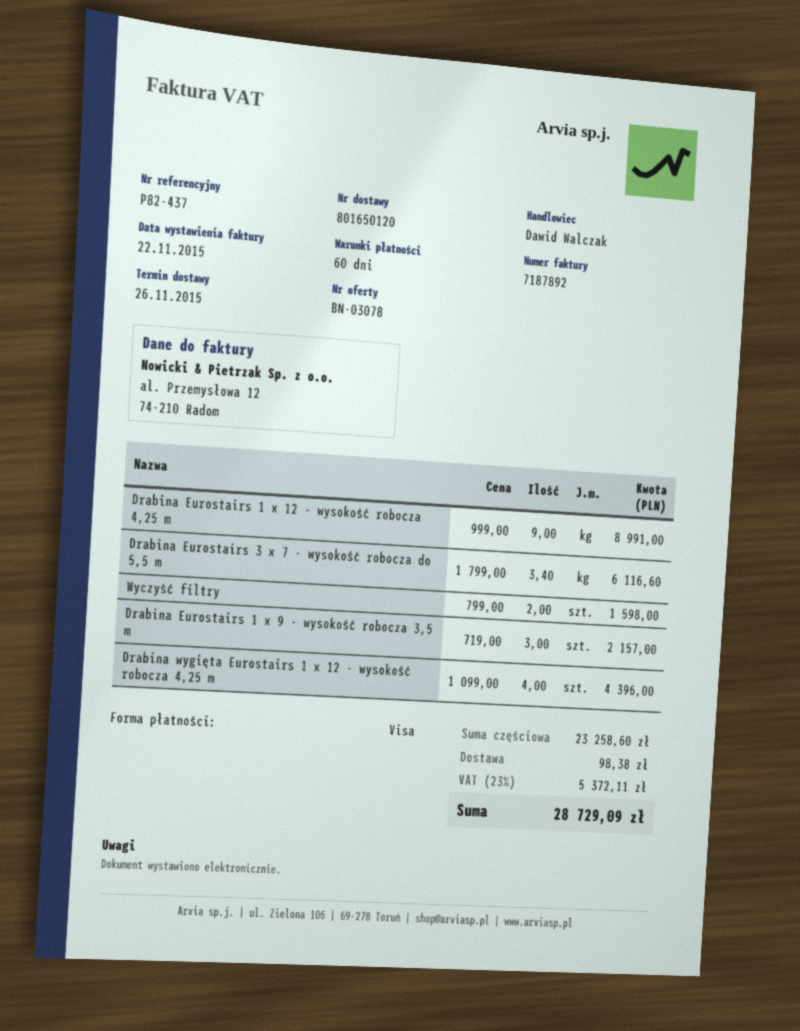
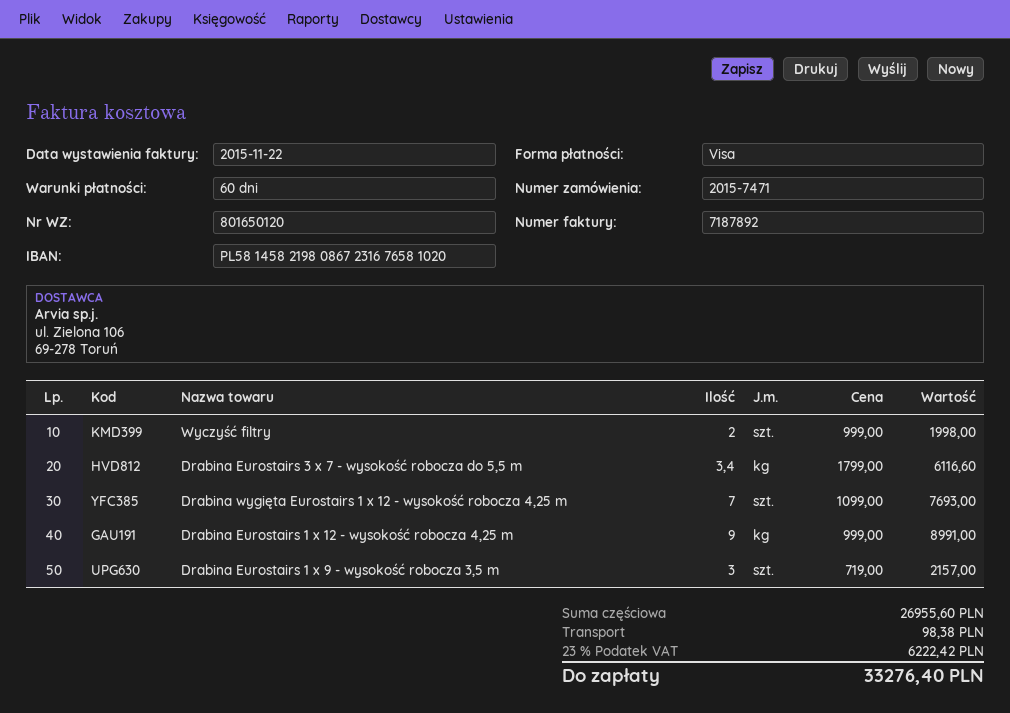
Wyczyść filtry: 2 x 799.00 = 1598.00 -> 2 x 999.00 = 1998.00
Drabina wygięta Eurostairs 1 x 12 - wysokość robocza 4,25 m: 4 x 1099.00 = 4396.00 -> 7 x 1099.00 = 7693.00
subtotal: 23258.60 -> 26955.60
tax: 23% = 5372.11 -> 23% = 6222.42
total: 28729.09 -> 33276.40

